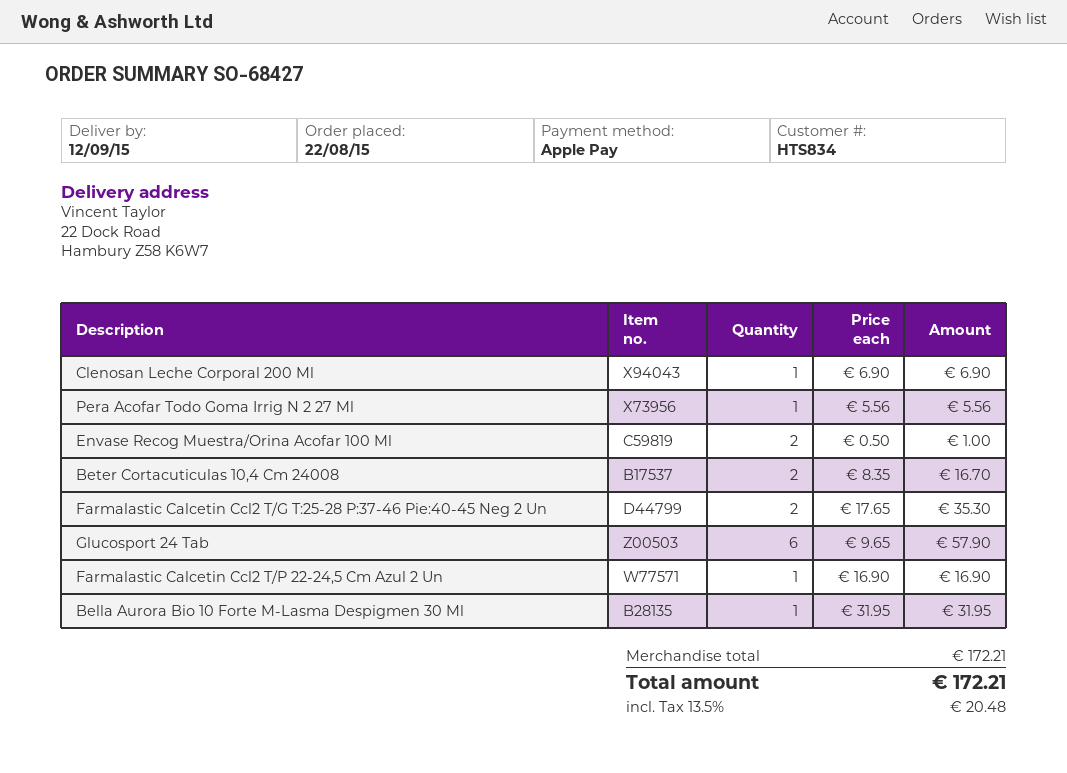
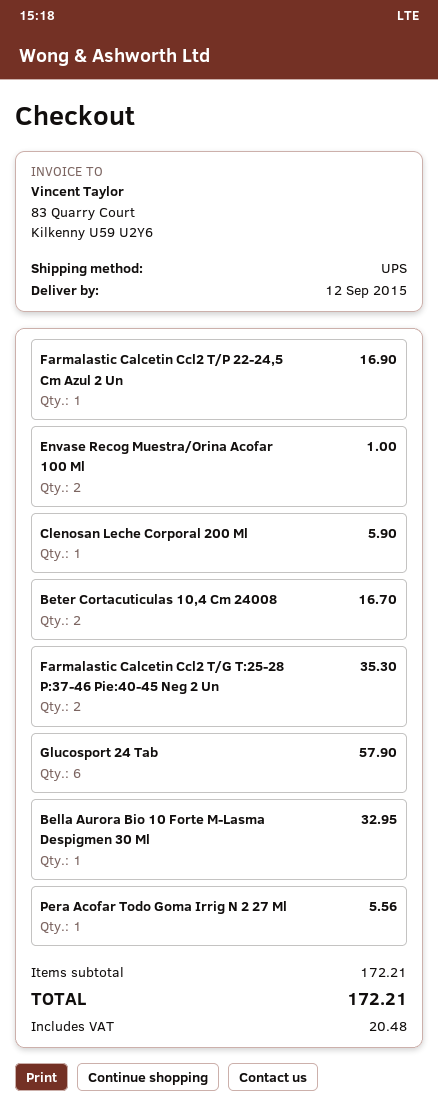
Clenosan Leche Corporal 200 Ml: 1 for 6.90 -> 1 for 5.90
Bella Aurora Bio 10 Forte M-Lasma Despigmen 30 Ml: 1 for 31.95 -> 1 for 32.95

